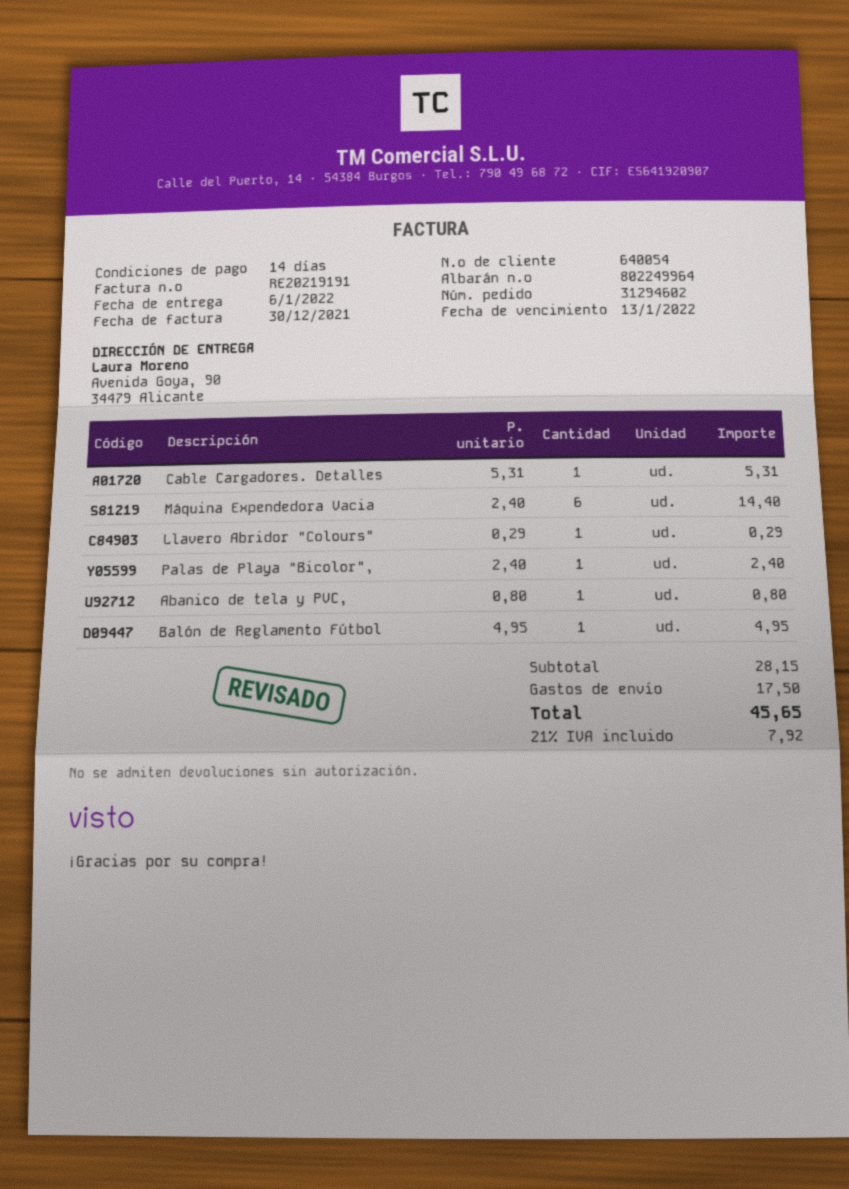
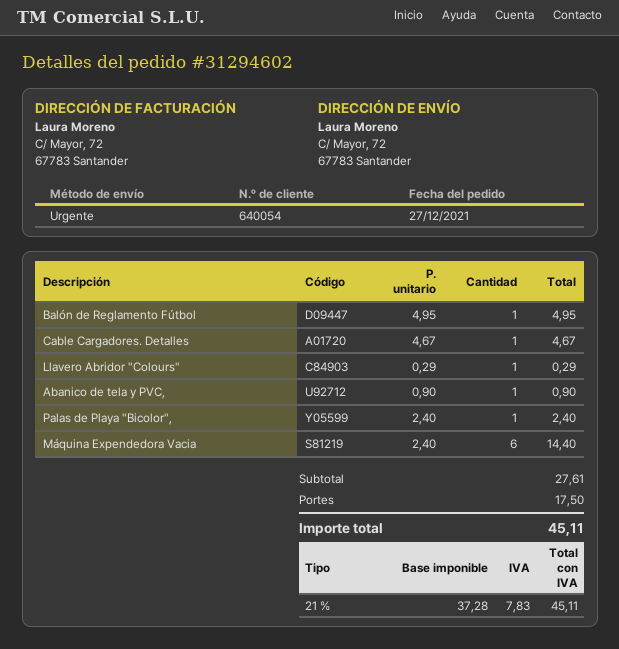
ship to: Avenida Goya, 90, 34479 Alicante -> C/ Mayor, 72, 67783 Santander
Cable Cargadores. Detalles: 1 x 5.31 = 5.31 -> 1 x 4.67 = 4.67
Abanico de tela y PVC,: 1 x 0.80 = 0.80 -> 1 x 0.90 = 0.90
subtotal: 28.15 -> 27.61
tax: 21% = 7.92 -> 21% = 7.83
total: 45.65 -> 45.11

